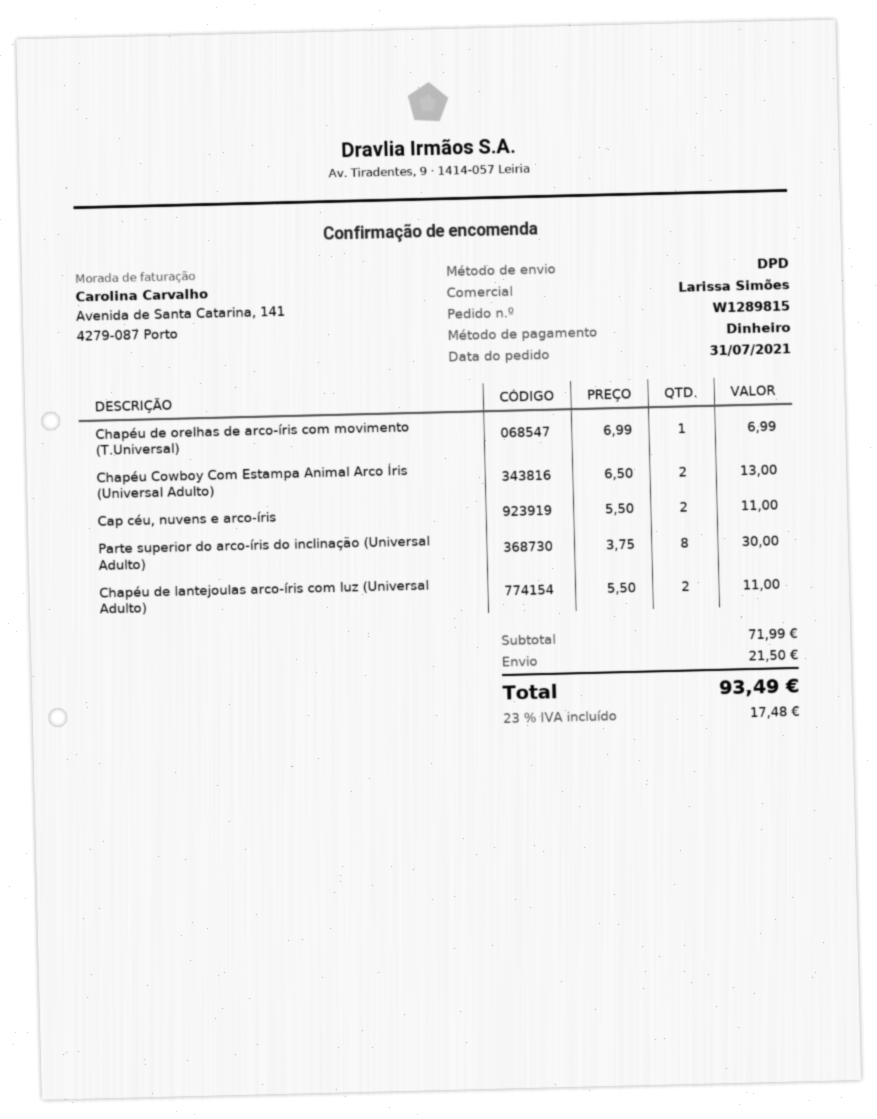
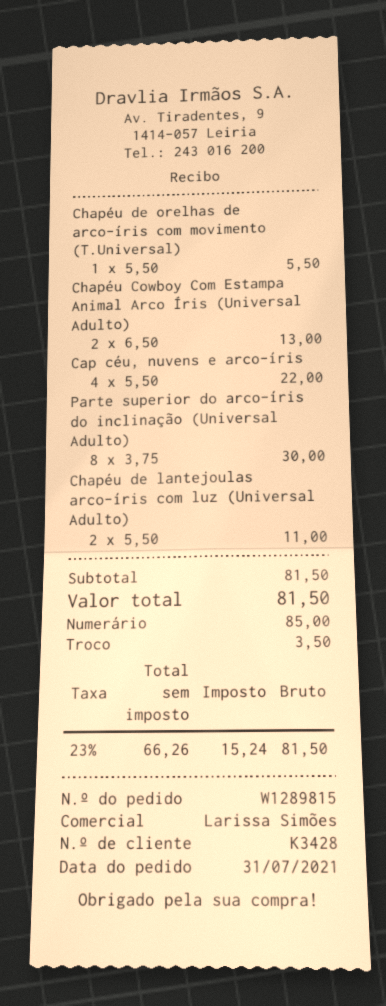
Chapéu de orelhas de arco-íris com movimento (T.Universal): 1 x 6.99 = 6.99 -> 1 x 5.50 = 5.50
Cap céu, nuvens e arco-íris: 2 x 5.50 = 11.00 -> 4 x 5.50 = 22.00
subtotal: 71.99 -> 81.50
shipping: 21.50 -> none
tax: 23% = 17.48 -> 23% = 15.24
total: 93.49 -> 81.50

